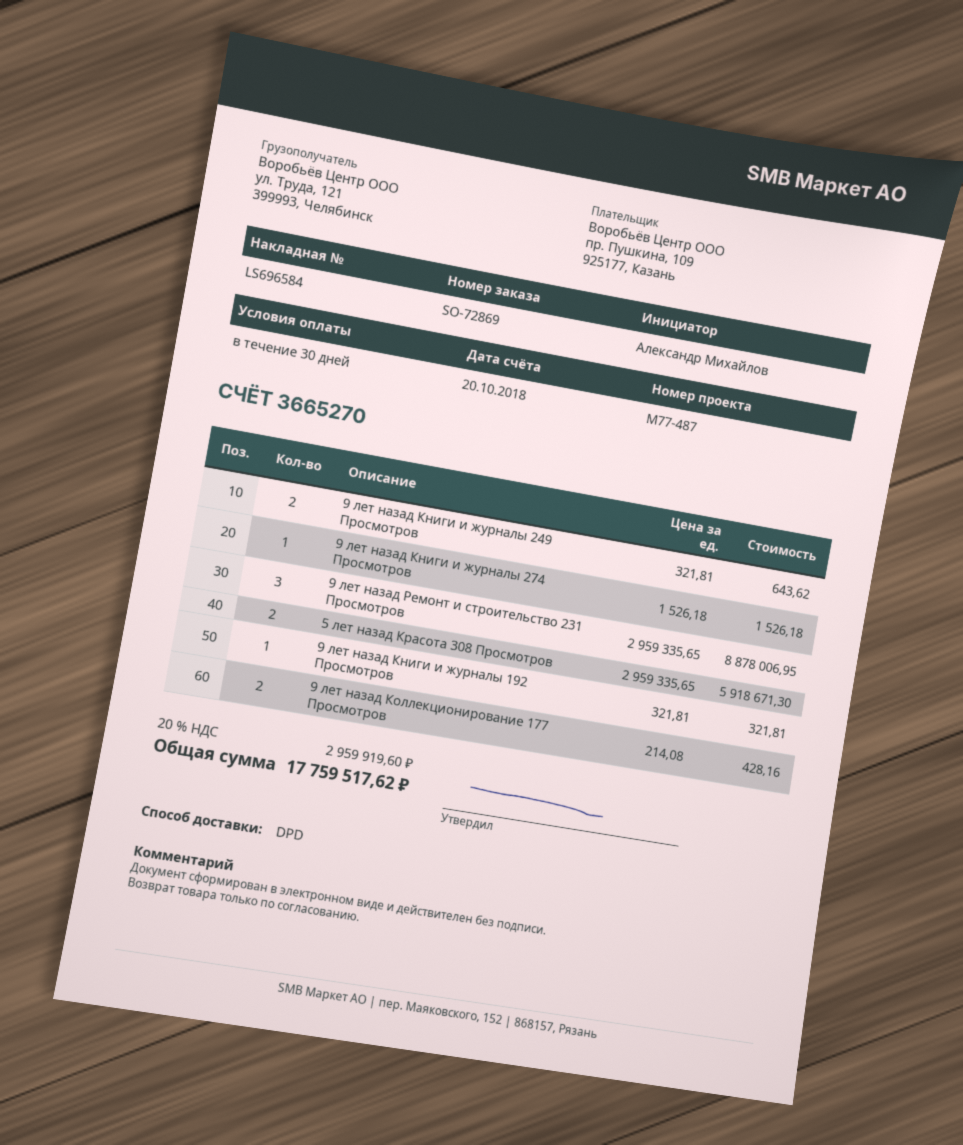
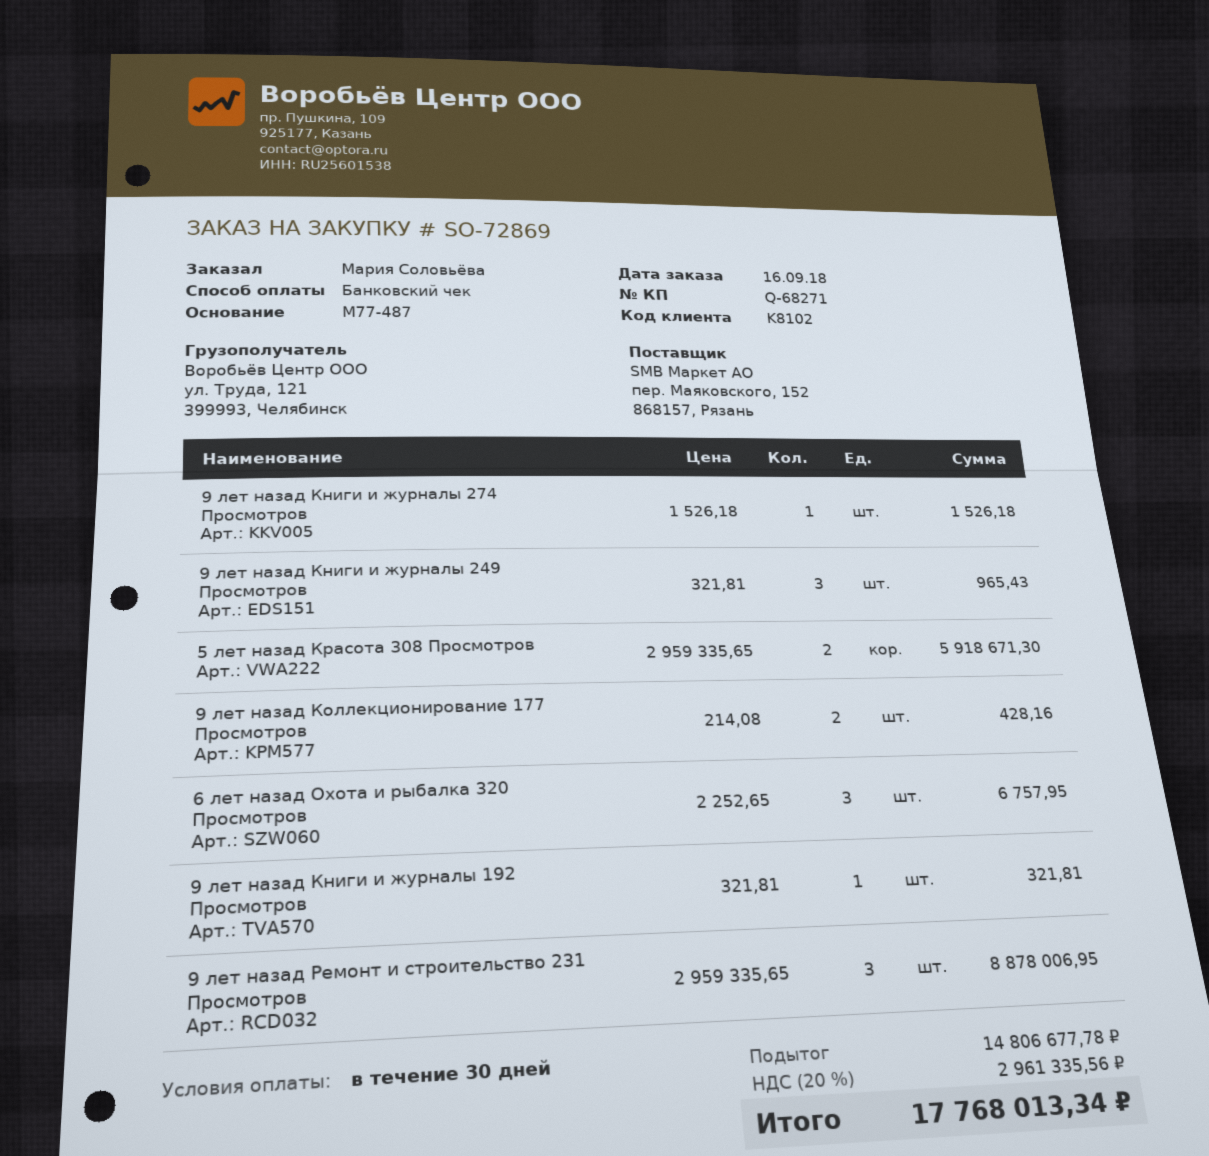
ordered by: Александр Михайлов -> Мария Соловьёва
9 лет назад Книги и журналы 249 Просмотров: 2 x 321.81 = 643.62 -> 3 x 321.81 = 965.43
6 лет назад Охота и рыбалка 320 Просмотров: none -> 3 x 2252.65 = 6757.95
tax: 20% = 2959919.60 -> 20% = 2961335.56
total: 17759517.62 -> 17768013.34

